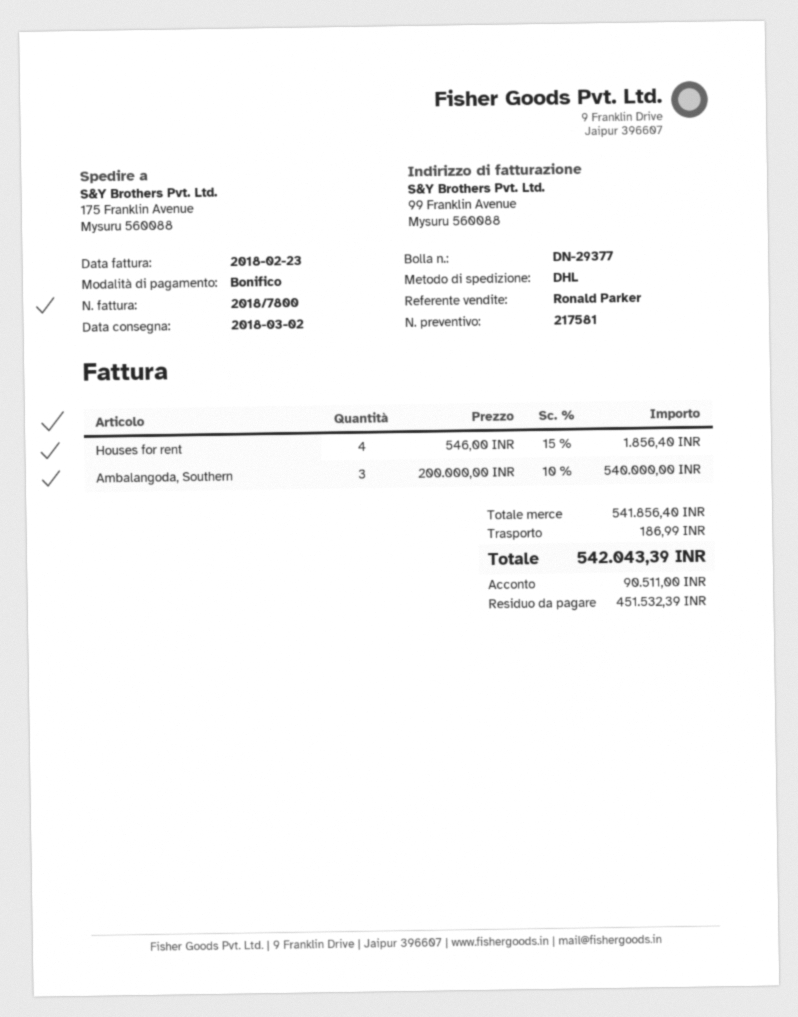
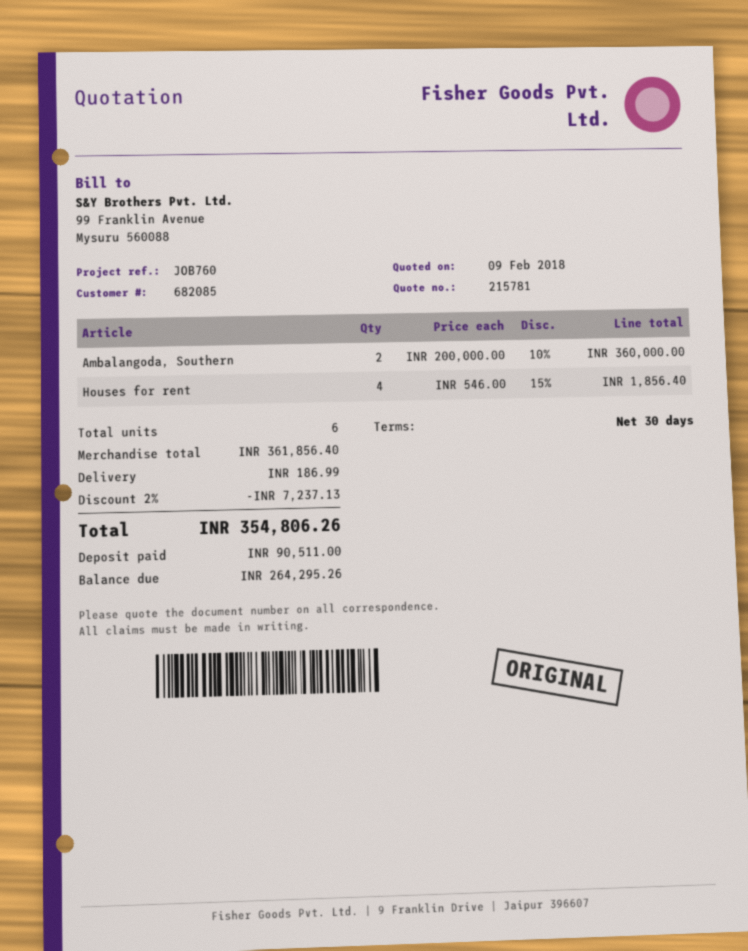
quote number: 217581 -> 215781
Ambalangoda, Southern: 3 x 200000.00 - 10% = 540000.00 -> 2 x 200000.00 - 10% = 360000.00
subtotal: 541856.40 -> 361856.40
discount: none -> 2% = 7237.13
total: 542043.39 -> 354806.26
balance: 451532.39 -> 264295.26

